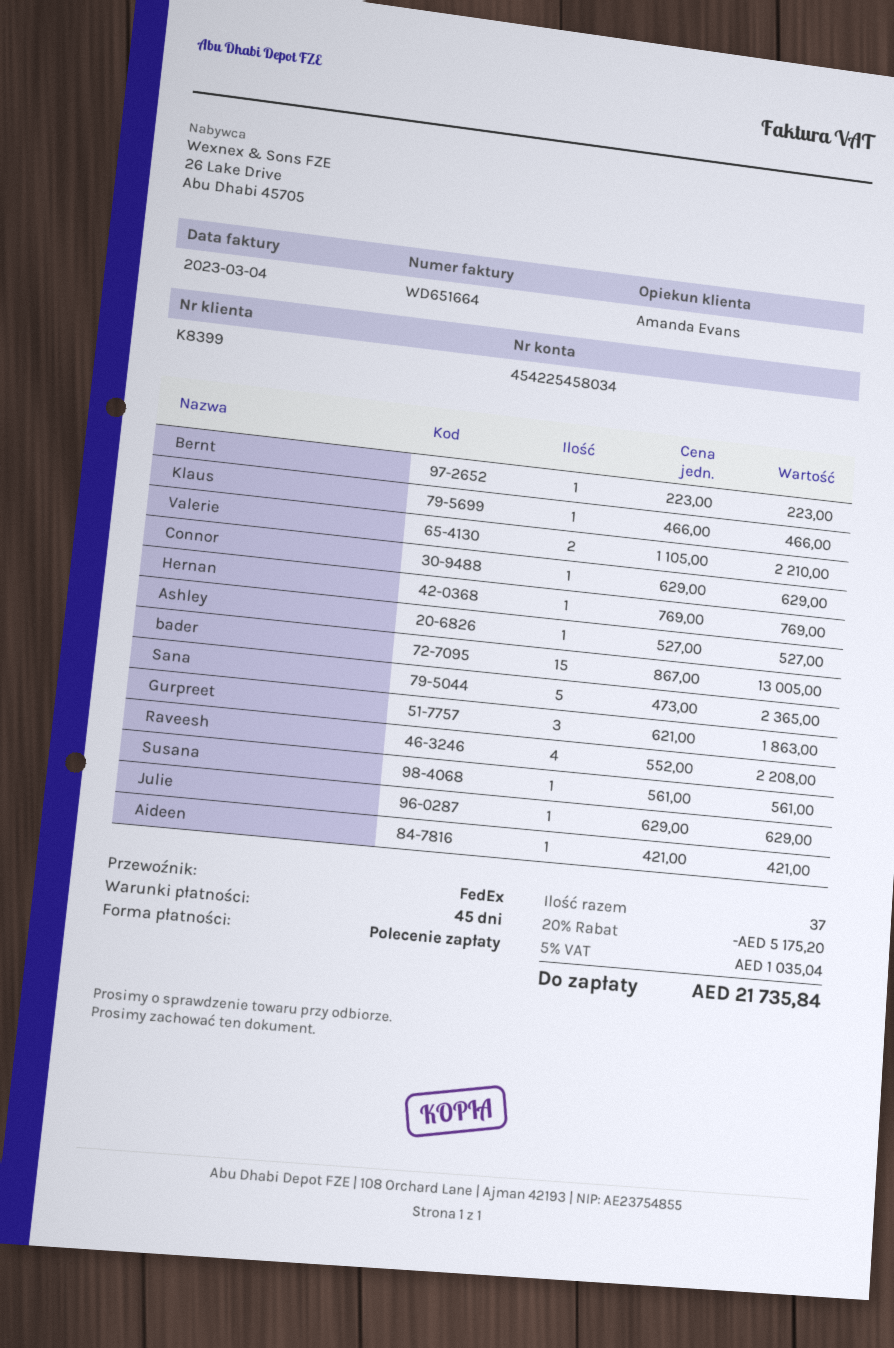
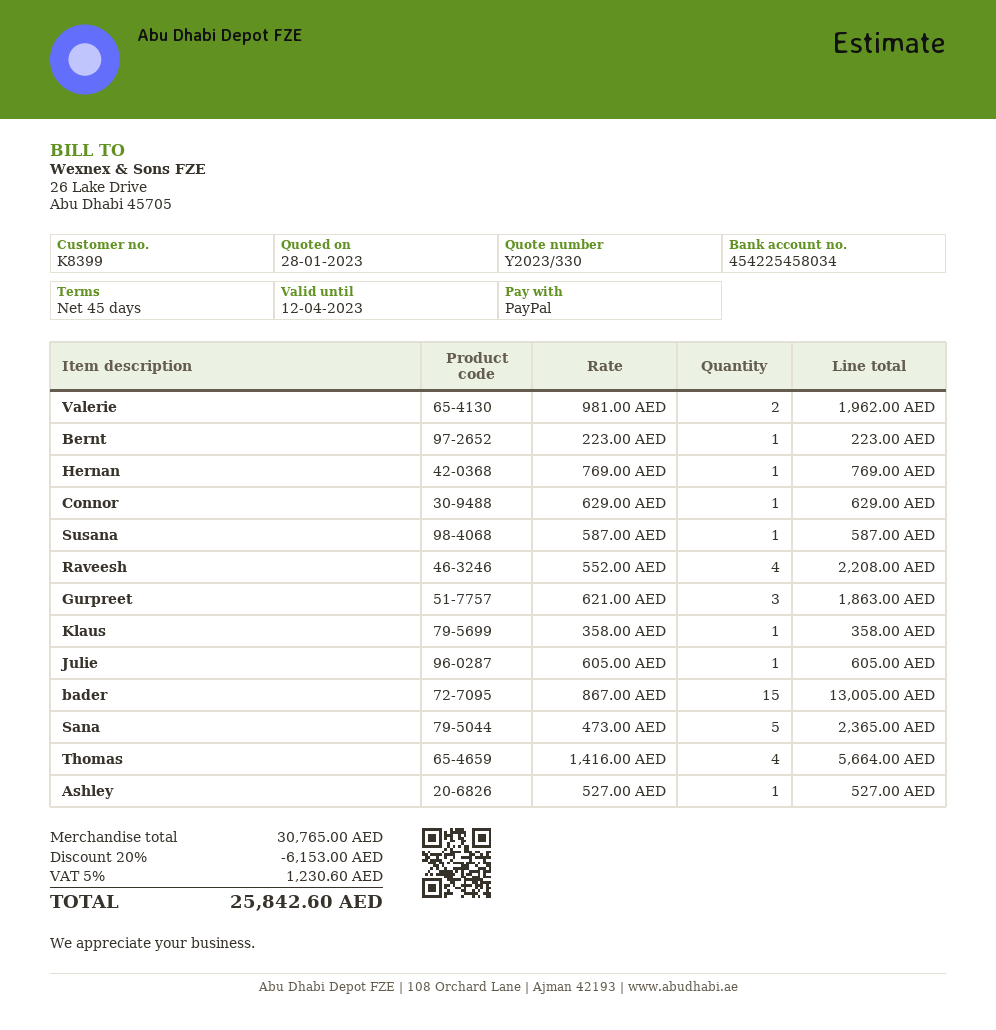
payment method: direct debit -> PayPal
Klaus: 1 x 466.00 = 466.00 -> 1 x 358.00 = 358.00
Valerie: 2 x 1105.00 = 2210.00 -> 2 x 981.00 = 1962.00
Susana: 1 x 561.00 = 561.00 -> 1 x 587.00 = 587.00
Julie: 1 x 629.00 = 629.00 -> 1 x 605.00 = 605.00
Aideen: 1 x 421.00 = 421.00 -> none
Thomas: none -> 4 x 1416.00 = 5664.00
discount: 20% = 5175.20 -> 20% = 6153.00
tax: 5% = 1035.04 -> 5% = 1230.60
total: 21735.84 -> 25842.60

